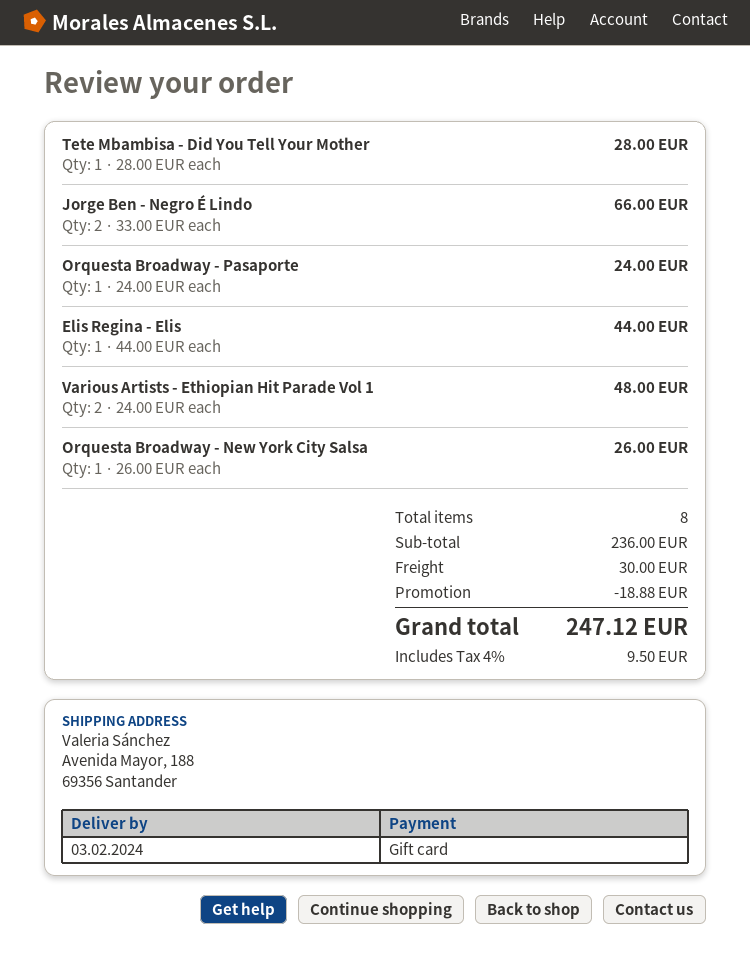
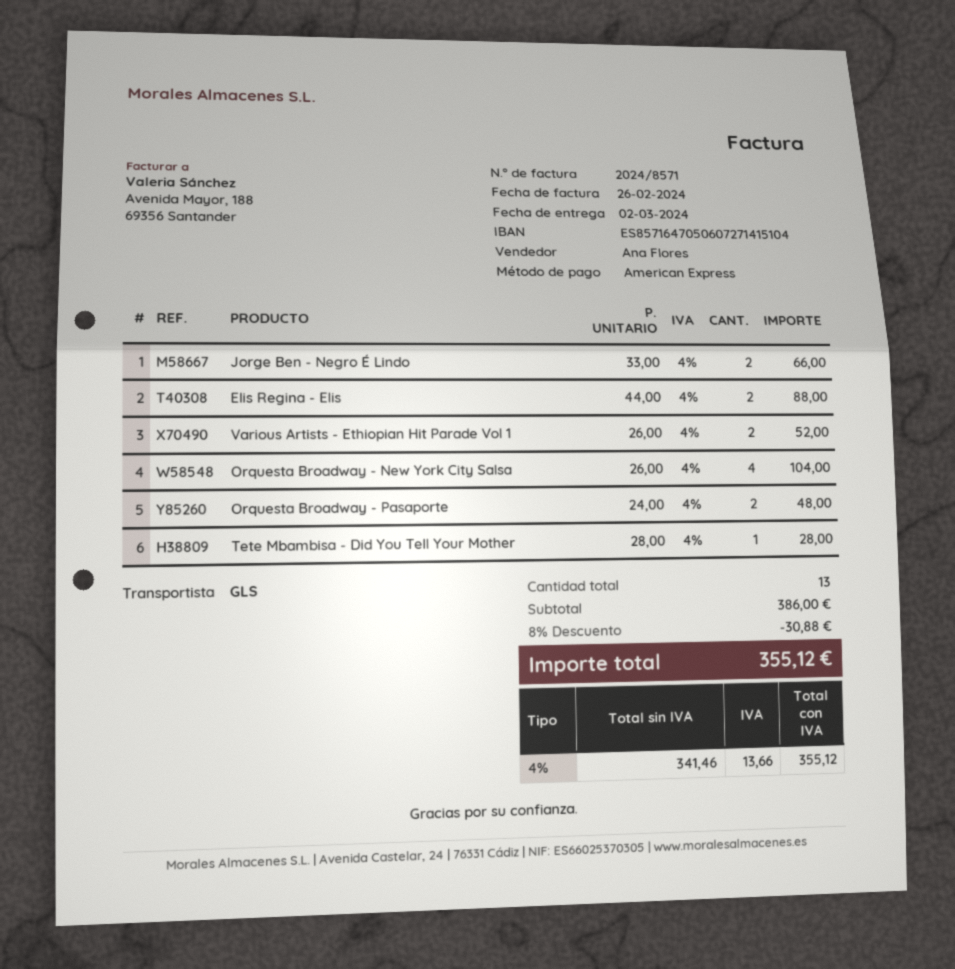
delivery date: 2024-02-03 -> 2024-03-02
payment method: gift card -> American Express
Orquesta Broadway - Pasaporte: 1 x 24.00 = 24.00 -> 2 x 24.00 = 48.00
Elis Regina - Elis: 1 x 44.00 = 44.00 -> 2 x 44.00 = 88.00
Various Artists - Ethiopian Hit Parade Vol 1: 2 x 24.00 = 48.00 -> 2 x 26.00 = 52.00
Orquesta Broadway - New York City Salsa: 1 x 26.00 = 26.00 -> 4 x 26.00 = 104.00
total quantity: 8 -> 13
subtotal: 236.00 -> 386.00
discount: 18.88 -> 30.88
shipping: 30.00 -> none
tax: 4% = 9.50 -> 4% = 13.66
total: 247.12 -> 355.12

